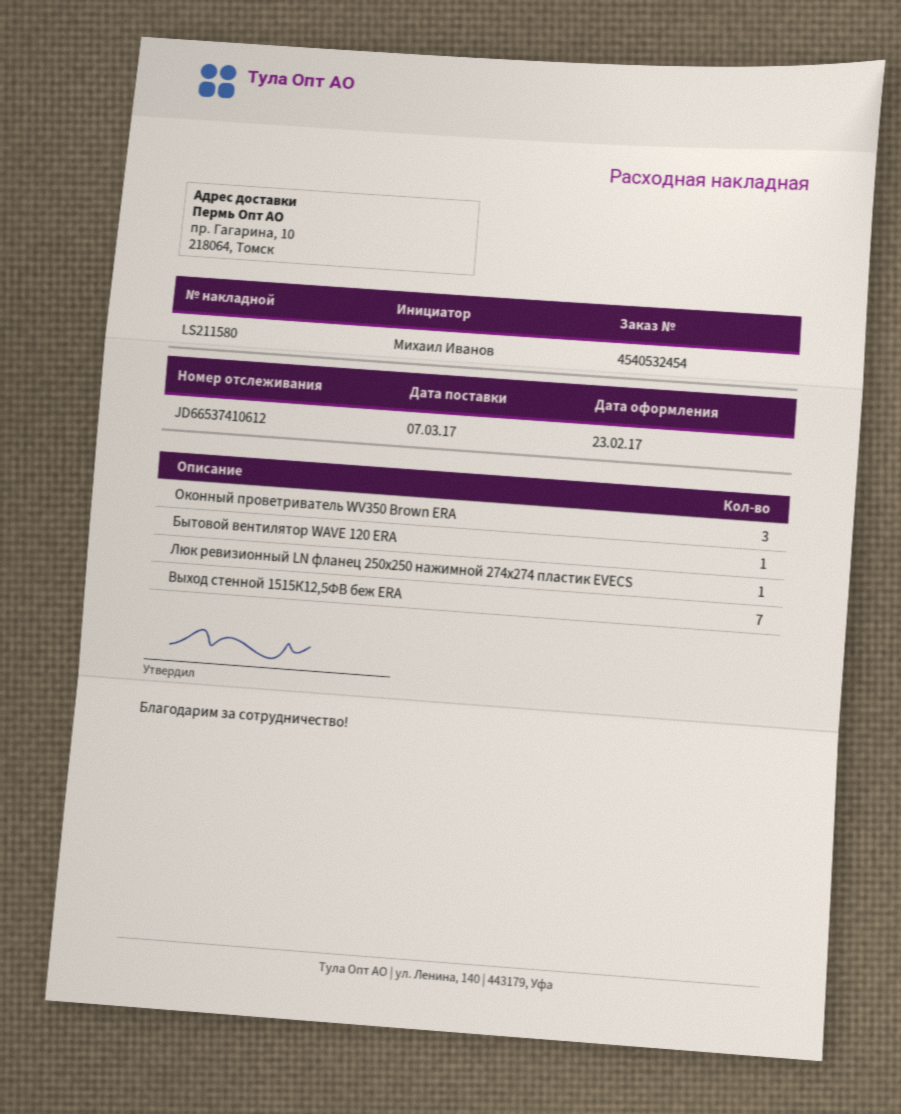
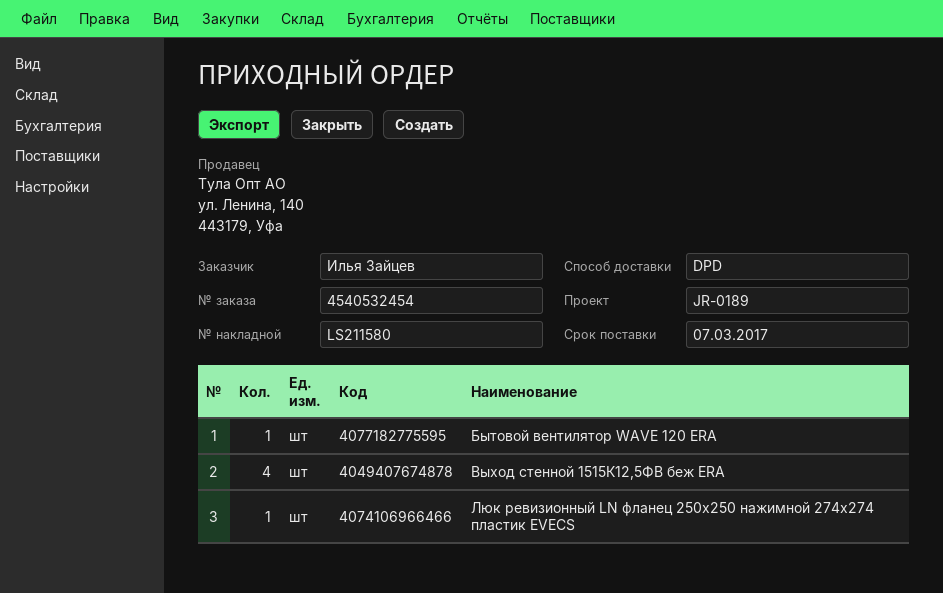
ordered by: Михаил Иванов -> Илья Зайцев
Оконный проветриватель WV350 Brown ERA: 3 -> none
Выход стенной 1515К12,5ФВ беж ERA: 7 -> 4

